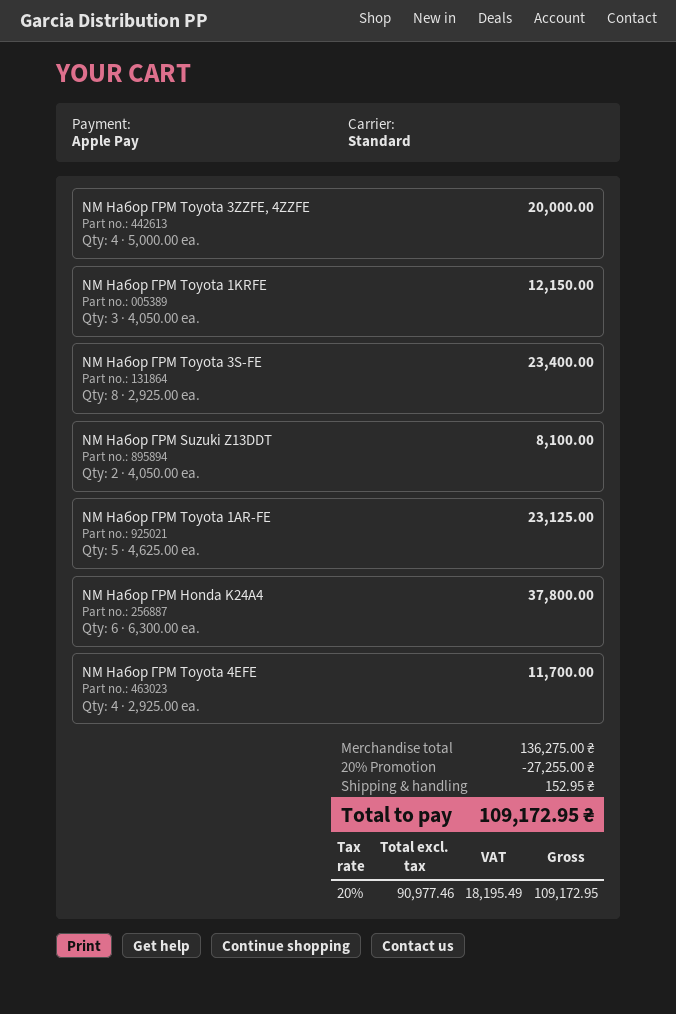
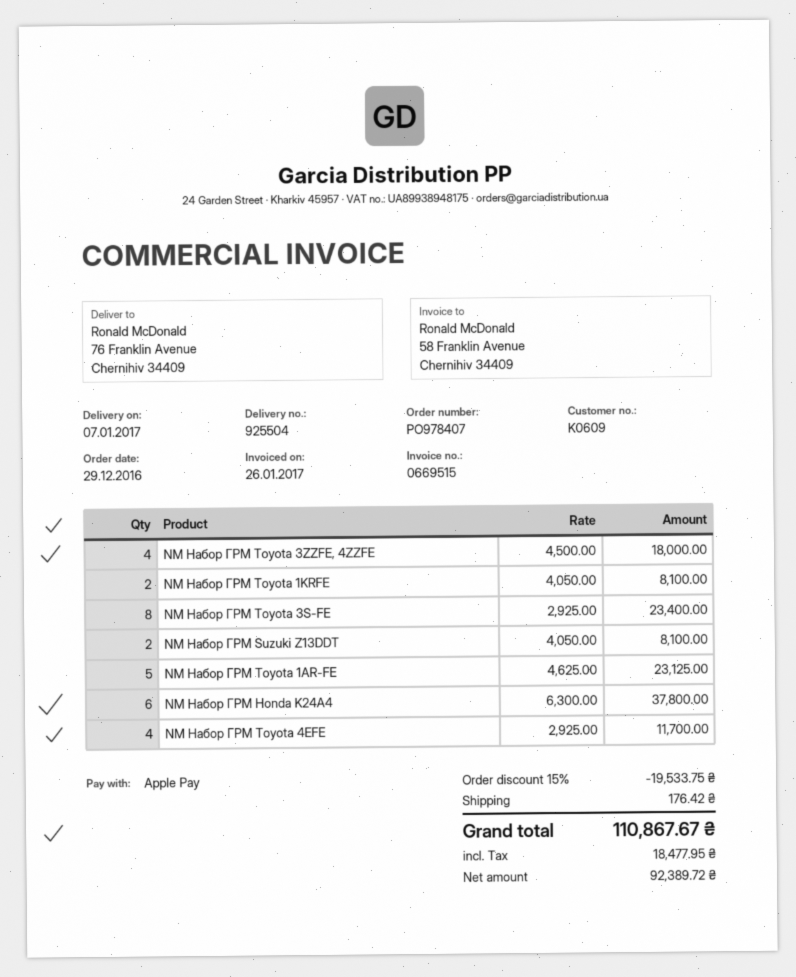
NM Набор ГРМ Toyota 3ZZFE, 4ZZFE: 4 x 5000.00 = 20000.00 -> 4 x 4500.00 = 18000.00
NM Набор ГРМ Toyota 1KRFE: 3 x 4050.00 = 12150.00 -> 2 x 4050.00 = 8100.00
discount: 20% = 27255.00 -> 15% = 19533.75
shipping: 152.95 -> 176.42
net: 90977.46 -> 92389.72
tax: 18195.49 -> 18477.95
total: 109172.95 -> 110867.67

